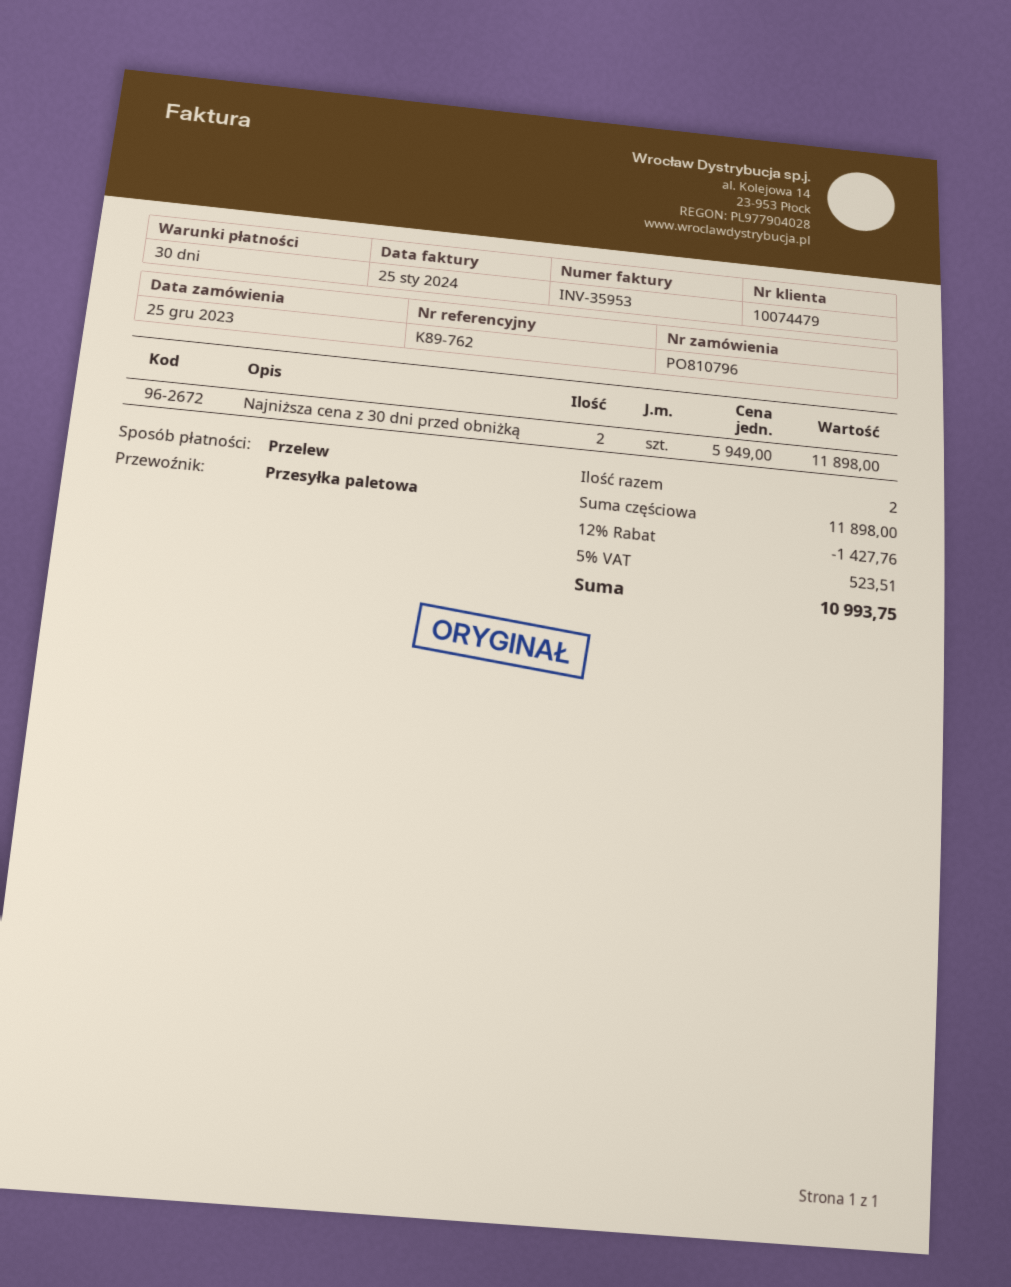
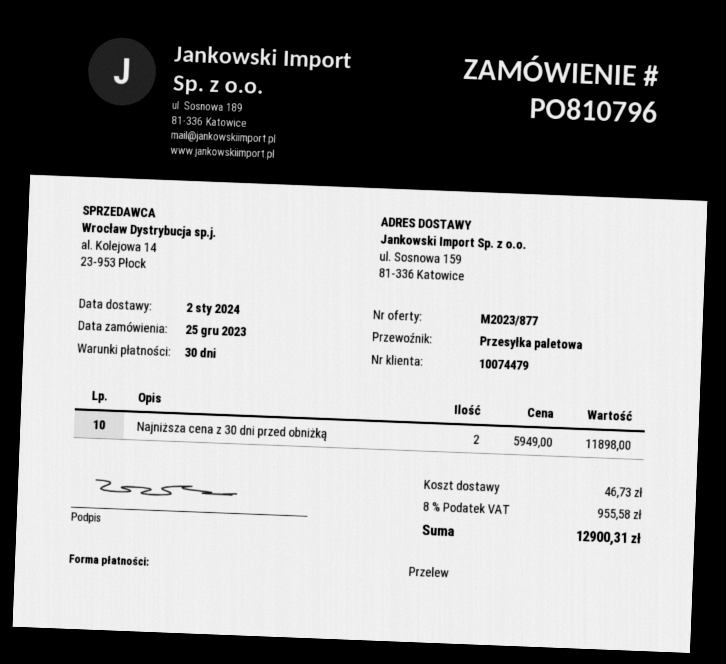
discount: 12% = 1427.76 -> none
shipping: none -> 46.73
tax: 5% = 523.51 -> 8% = 955.58
total: 10993.75 -> 12900.31

